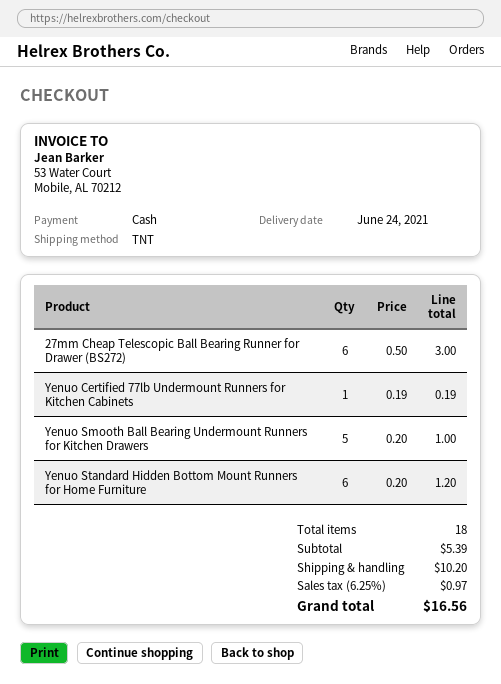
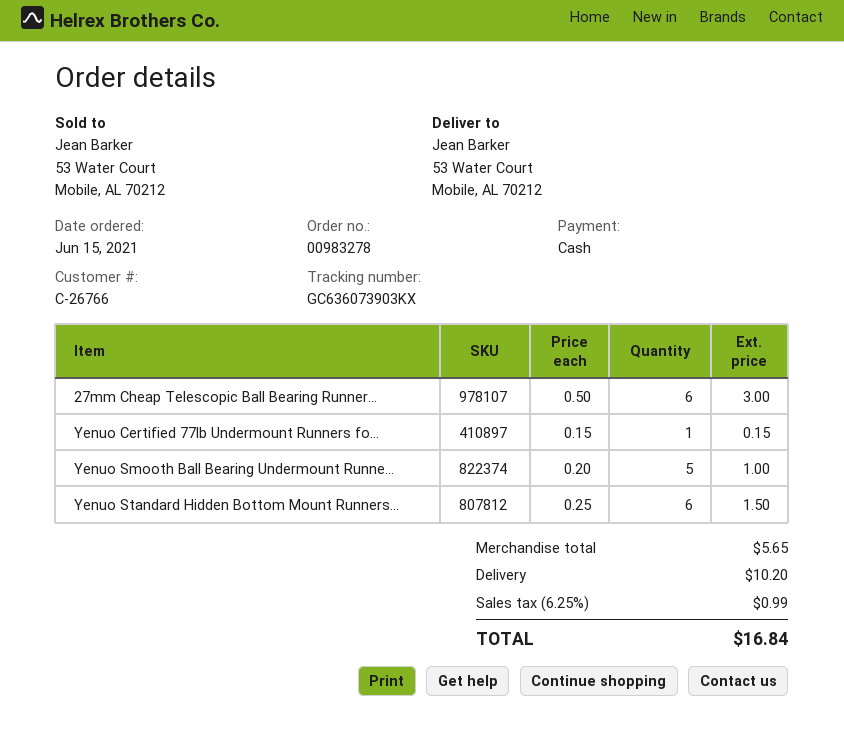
Yenuo Certified 77lb Undermount Runners for Kitchen Cabinets: 1 x 0.19 = 0.19 -> 1 x 0.15 = 0.15
Yenuo Standard Hidden Bottom Mount Runners for Home Furniture: 6 x 0.20 = 1.20 -> 6 x 0.25 = 1.50
subtotal: 5.39 -> 5.65
tax: 6.25% = 0.97 -> 6.25% = 0.99
total: 16.56 -> 16.84

